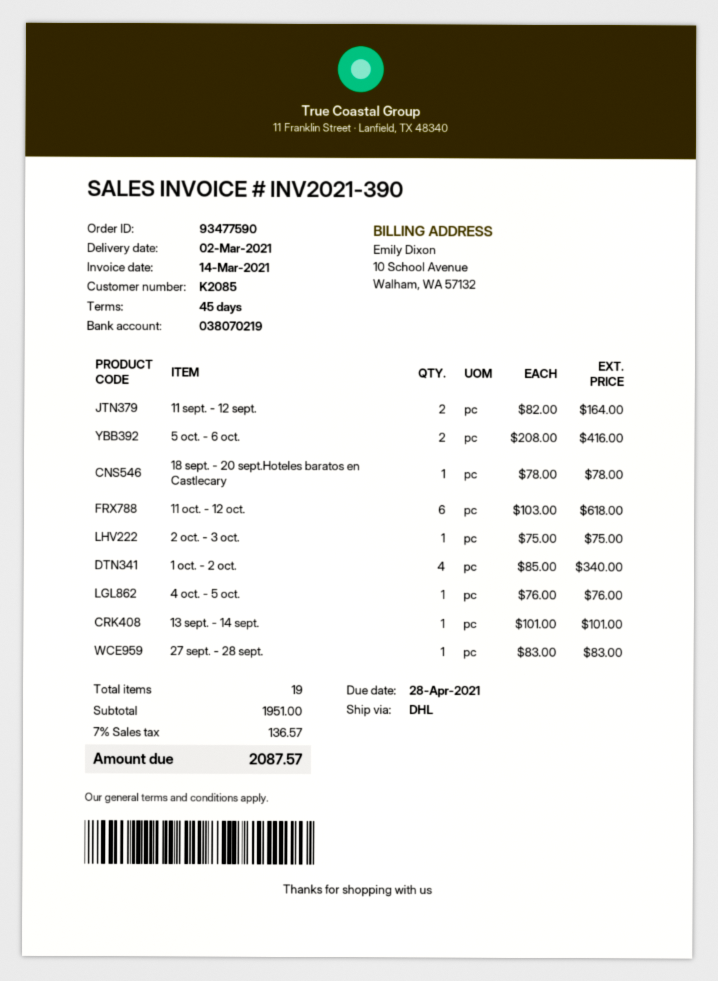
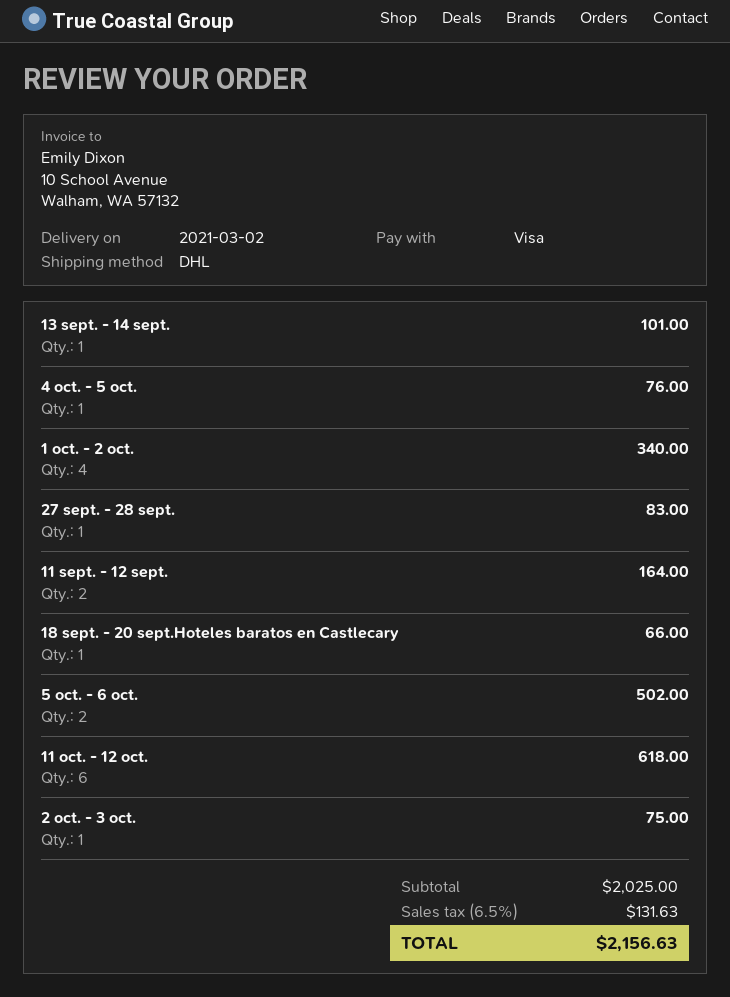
5 oct. - 6 oct.: 2 for 416.00 -> 2 for 502.00
18 sept. - 20 sept.Hoteles baratos en Castlecary: 1 for 78.00 -> 1 for 66.00
subtotal: 1951.00 -> 2025.00
tax: 7% = 136.57 -> 6.5% = 131.63
total: 2087.57 -> 2156.63

